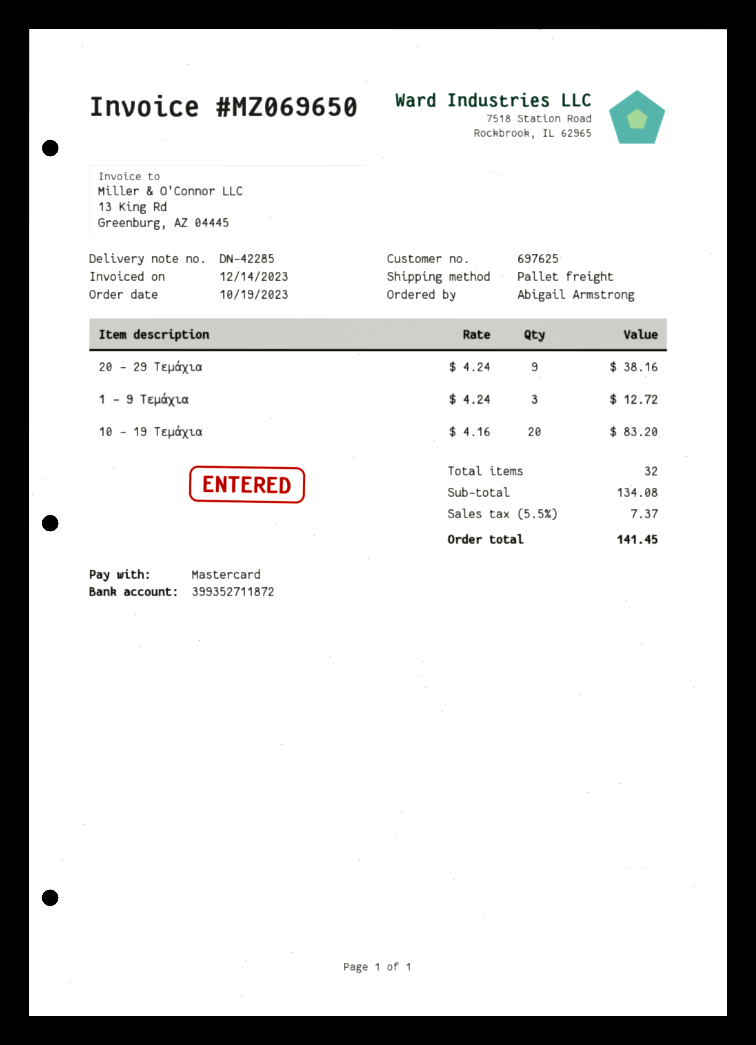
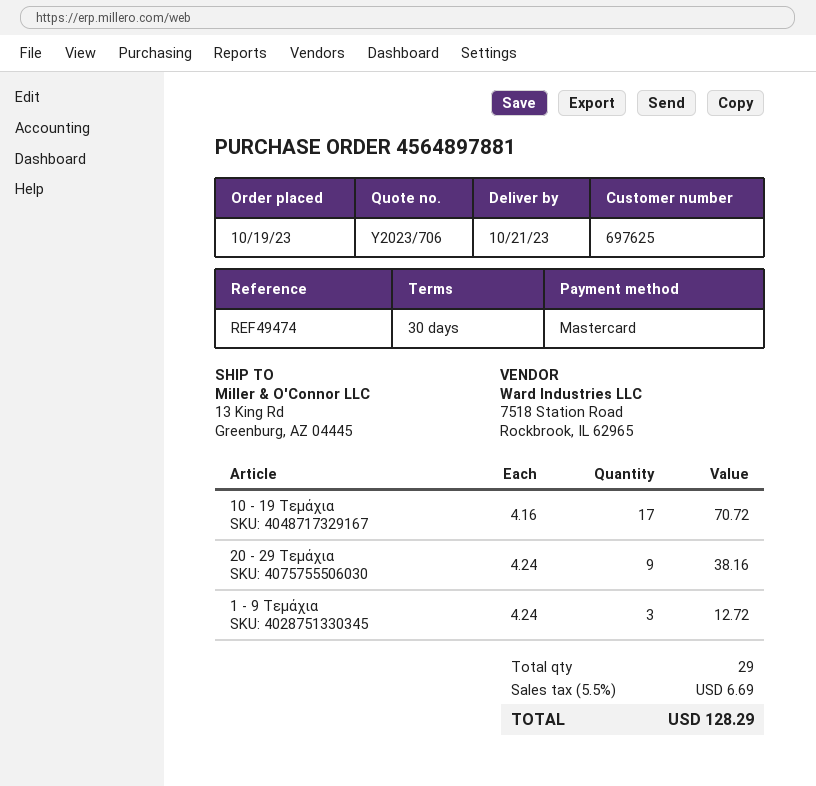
10 - 19 Τεμάχια: 20 x 4.16 = 83.20 -> 17 x 4.16 = 70.72
total quantity: 32 -> 29
tax: 5.5% = 7.37 -> 5.5% = 6.69
total: 141.45 -> 128.29

